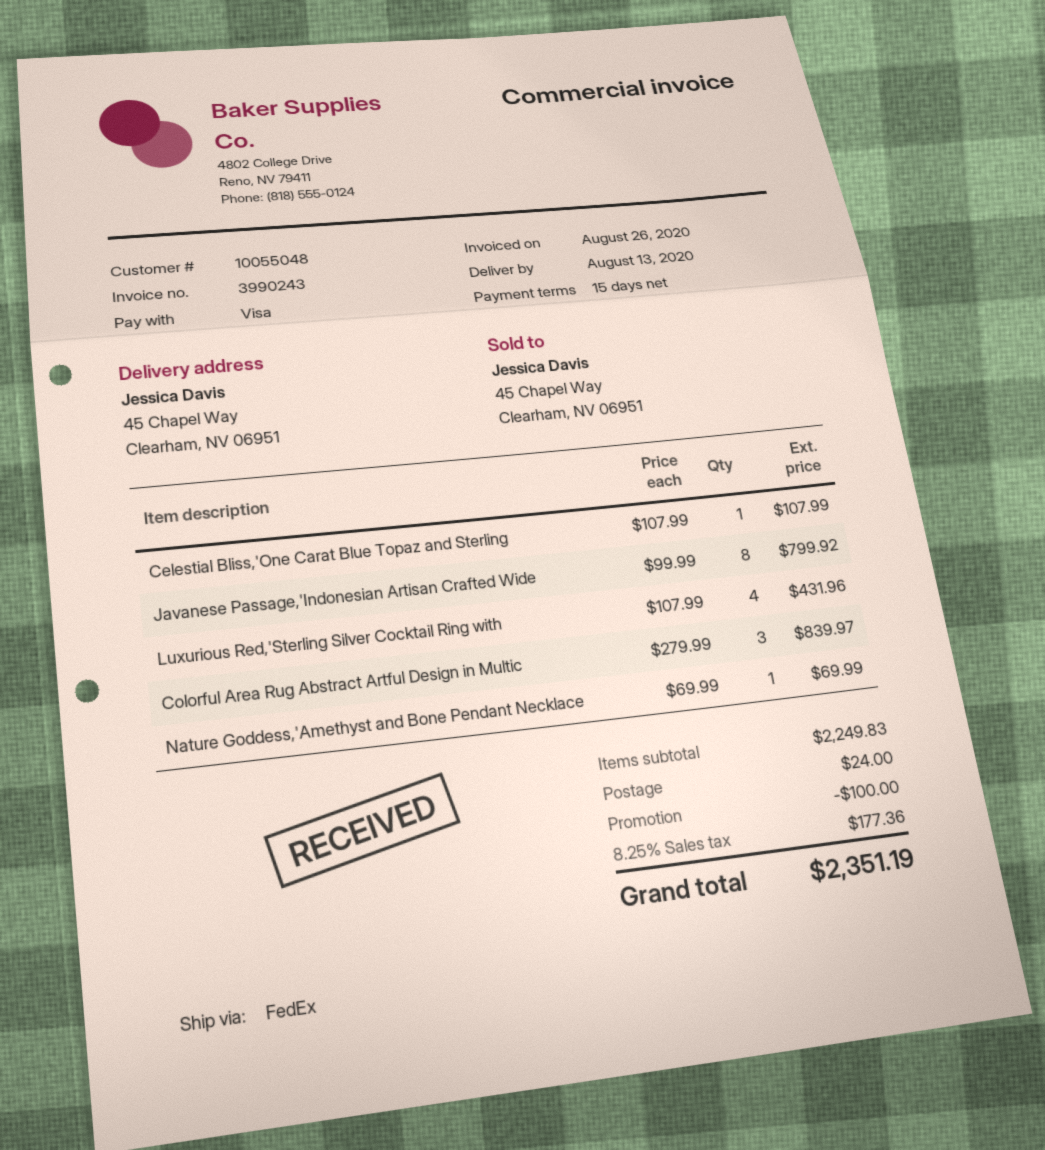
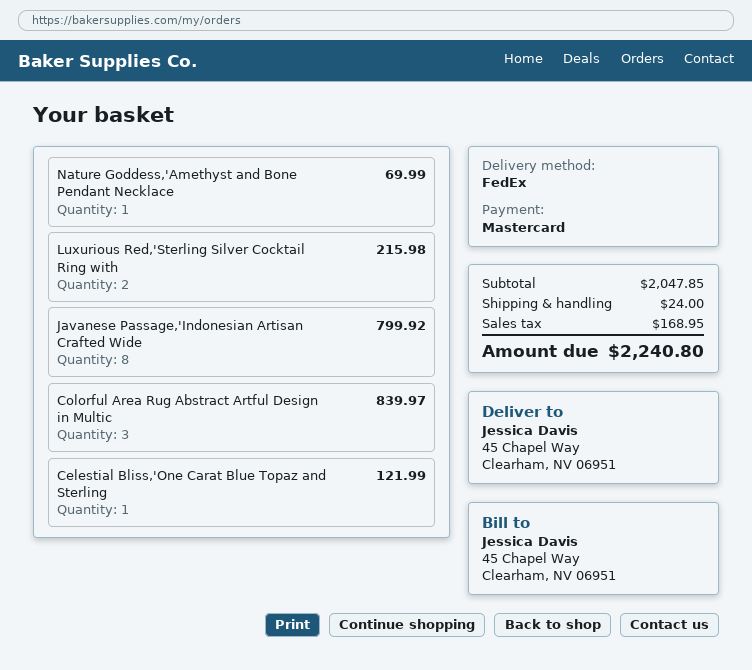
payment method: Visa -> Mastercard
Celestial Bliss,'One Carat Blue Topaz and Sterling: 1 for 107.99 -> 1 for 121.99
Luxurious Red,'Sterling Silver Cocktail Ring with: 4 for 431.96 -> 2 for 215.98
subtotal: 2249.83 -> 2047.85
discount: 100.00 -> none
tax: 177.36 -> 168.95
total: 2351.19 -> 2240.80

